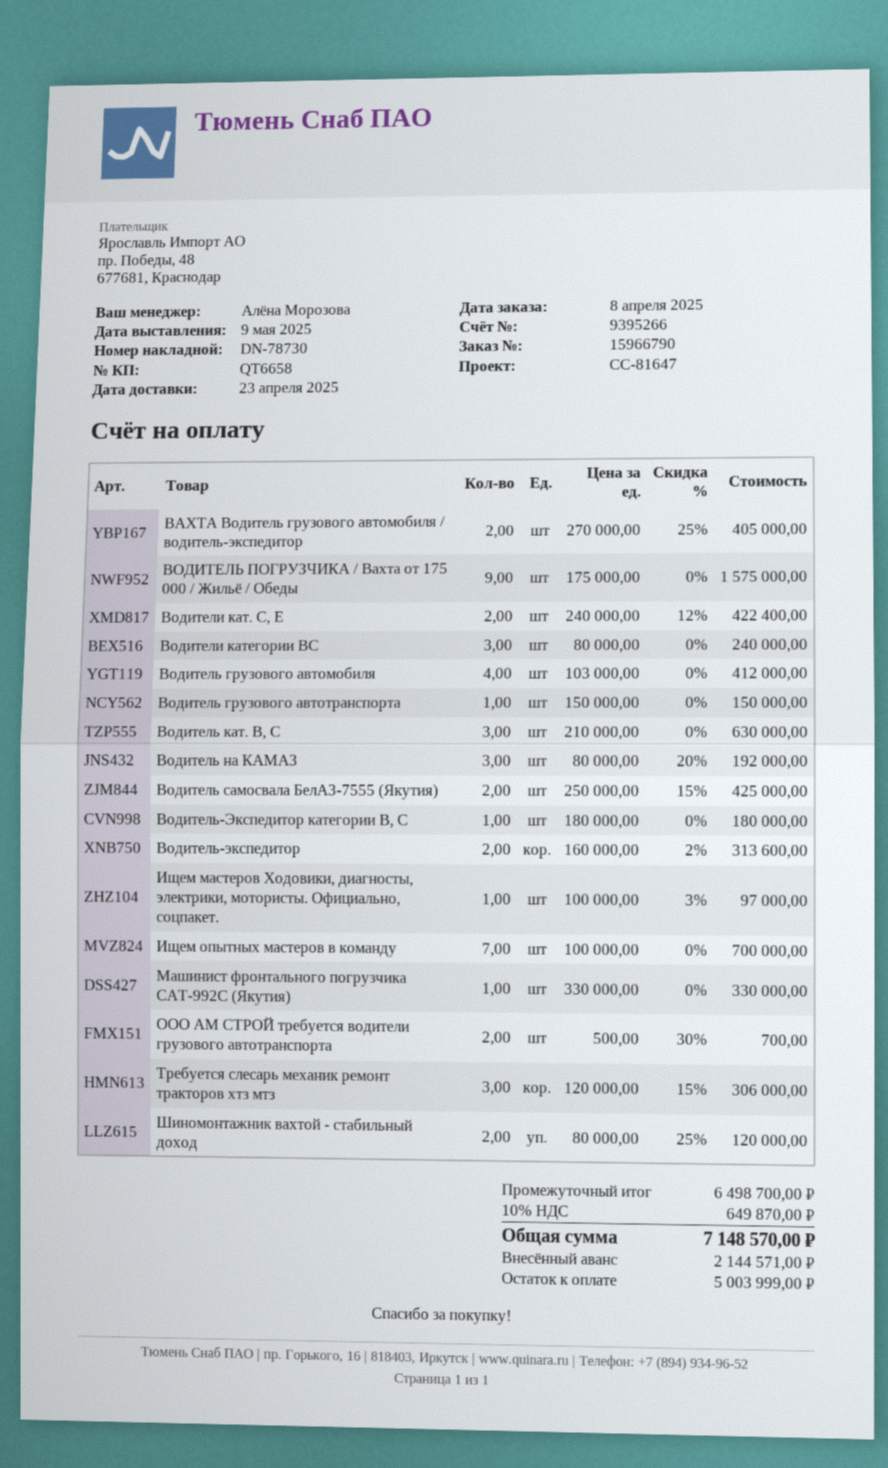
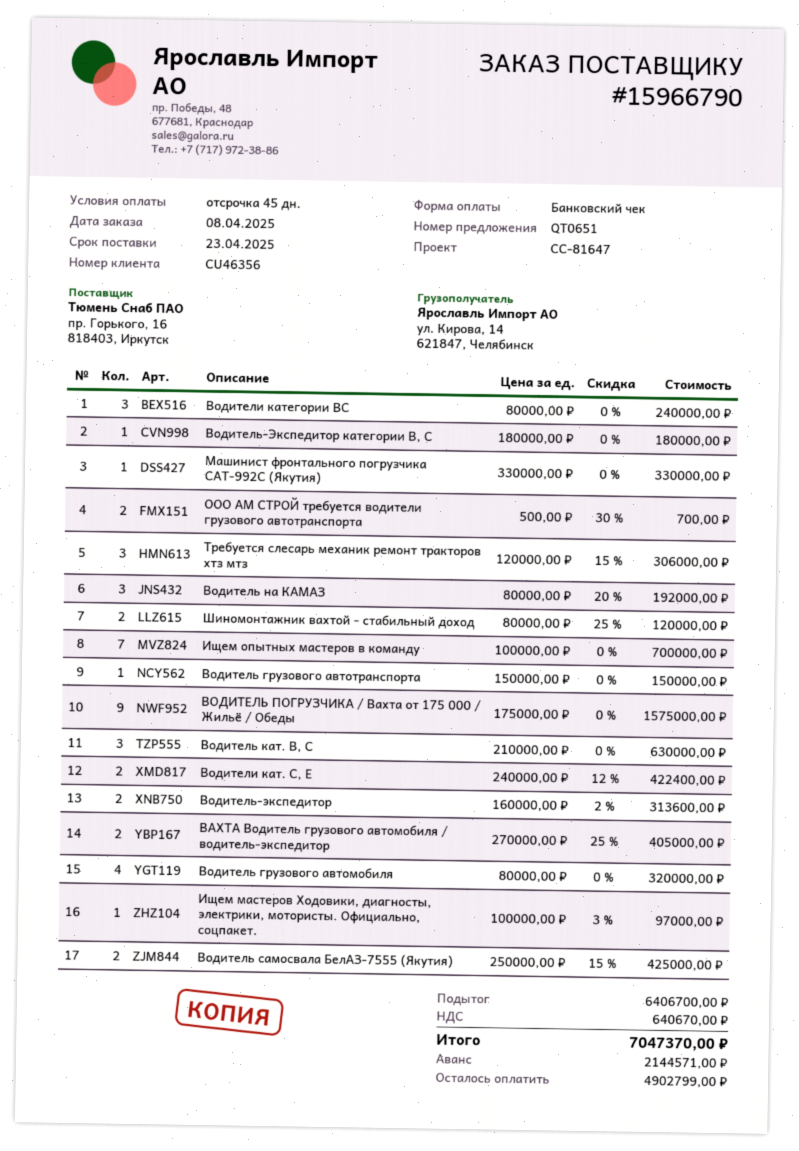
quote number: QT6658 -> QT0651
Водитель грузового автомобиля: 4 x 103000.00 = 412000.00 -> 4 x 80000.00 = 320000.00
subtotal: 6498700.00 -> 6406700.00
tax: 649870.00 -> 640670.00
total: 7148570.00 -> 7047370.00
balance: 5003999.00 -> 4902799.00

